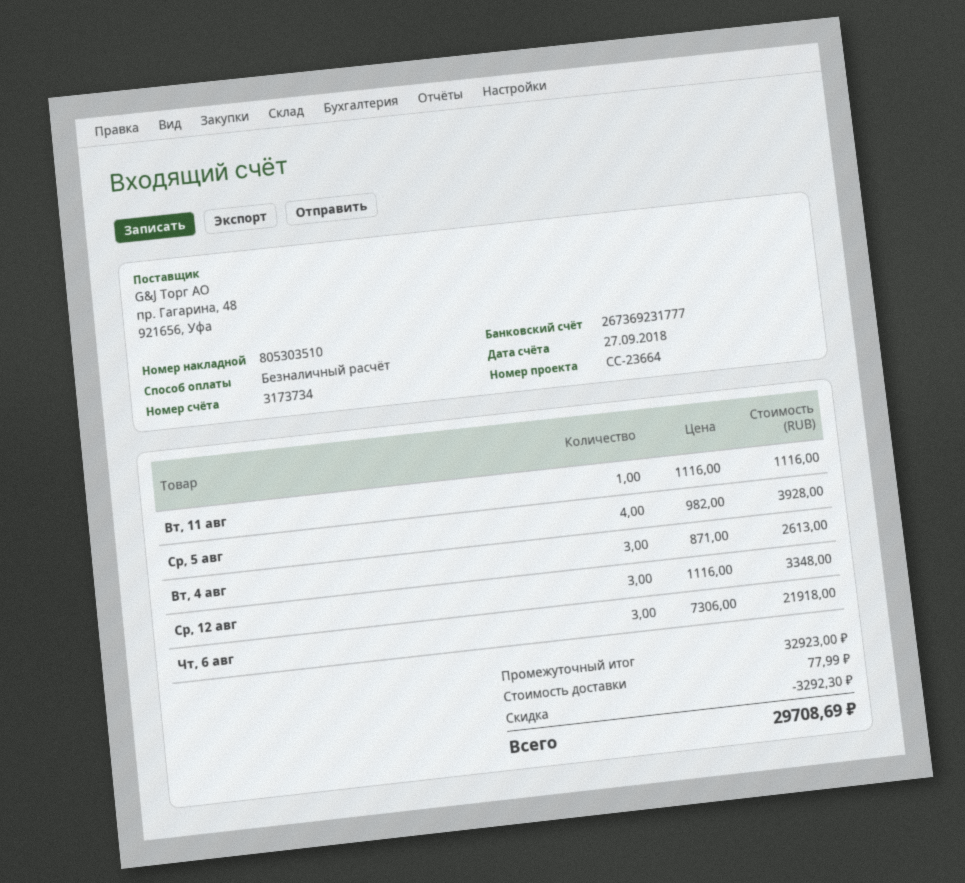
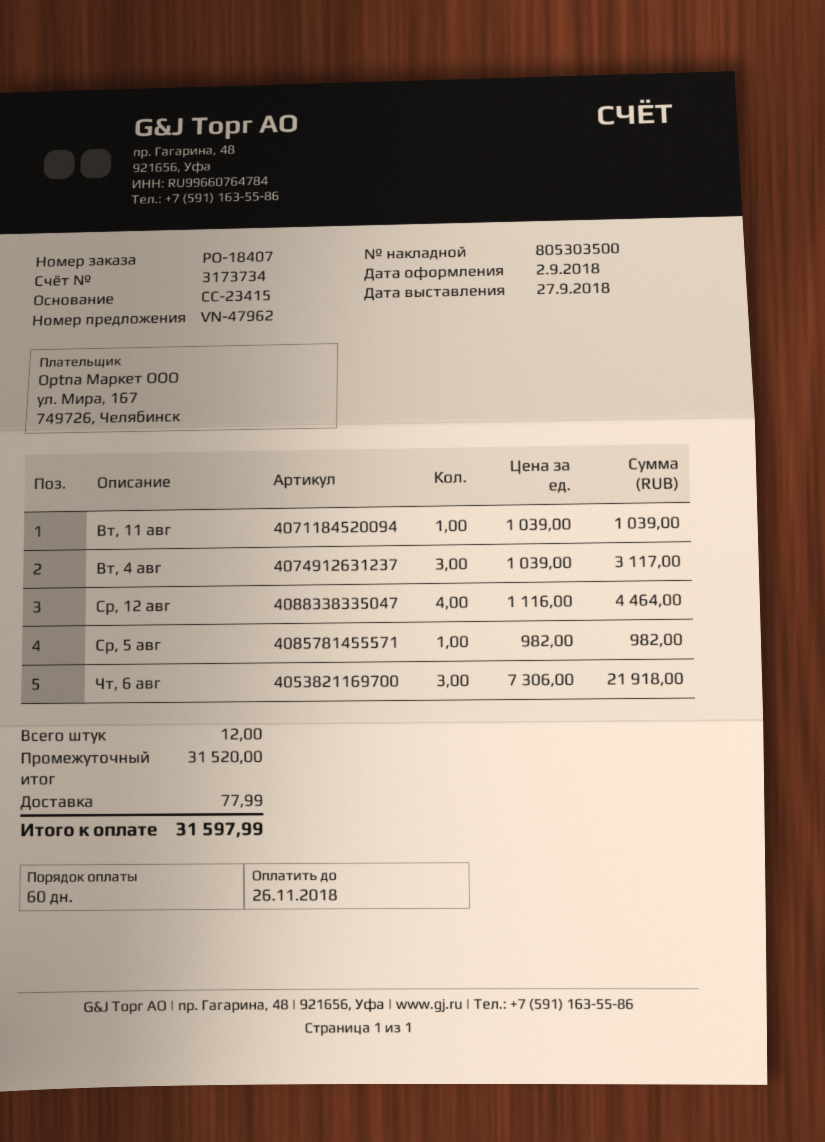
delivery note number: 805303510 -> 805303500
reference: CC-23664 -> CC-23415
Вт, 11 авг: 1 x 1116.00 = 1116.00 -> 1 x 1039.00 = 1039.00
Ср, 5 авг: 4 x 982.00 = 3928.00 -> 1 x 982.00 = 982.00
Вт, 4 авг: 3 x 871.00 = 2613.00 -> 3 x 1039.00 = 3117.00
Ср, 12 авг: 3 x 1116.00 = 3348.00 -> 4 x 1116.00 = 4464.00
subtotal: 32923.00 -> 31520.00
discount: 3292.30 -> none
total: 29708.69 -> 31597.99

